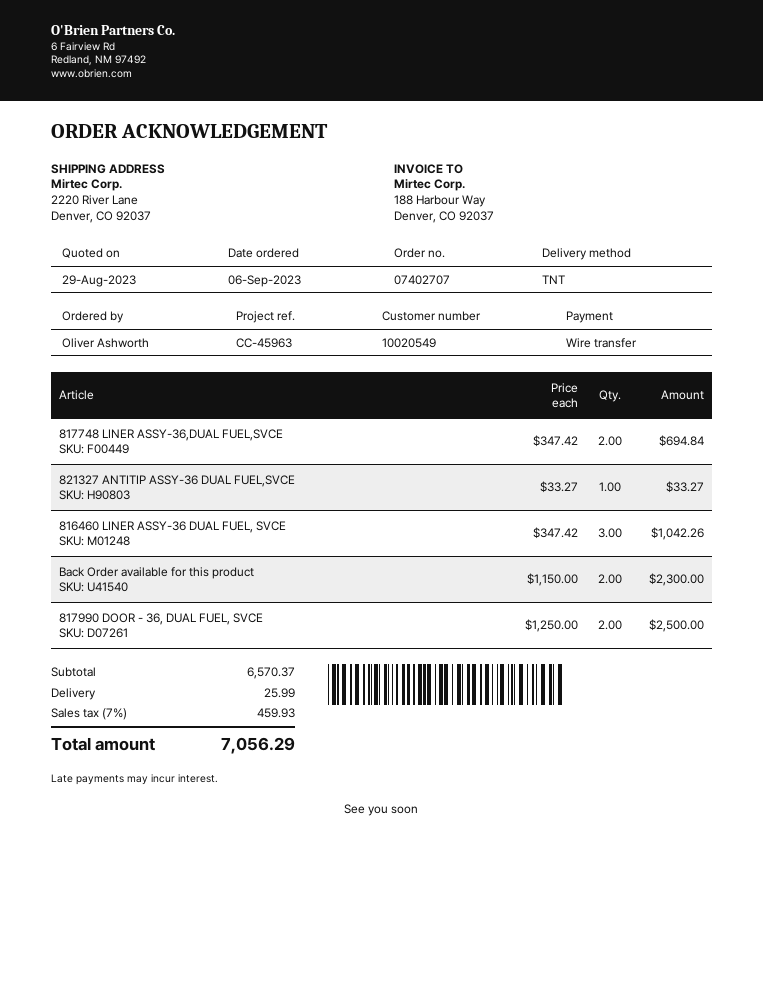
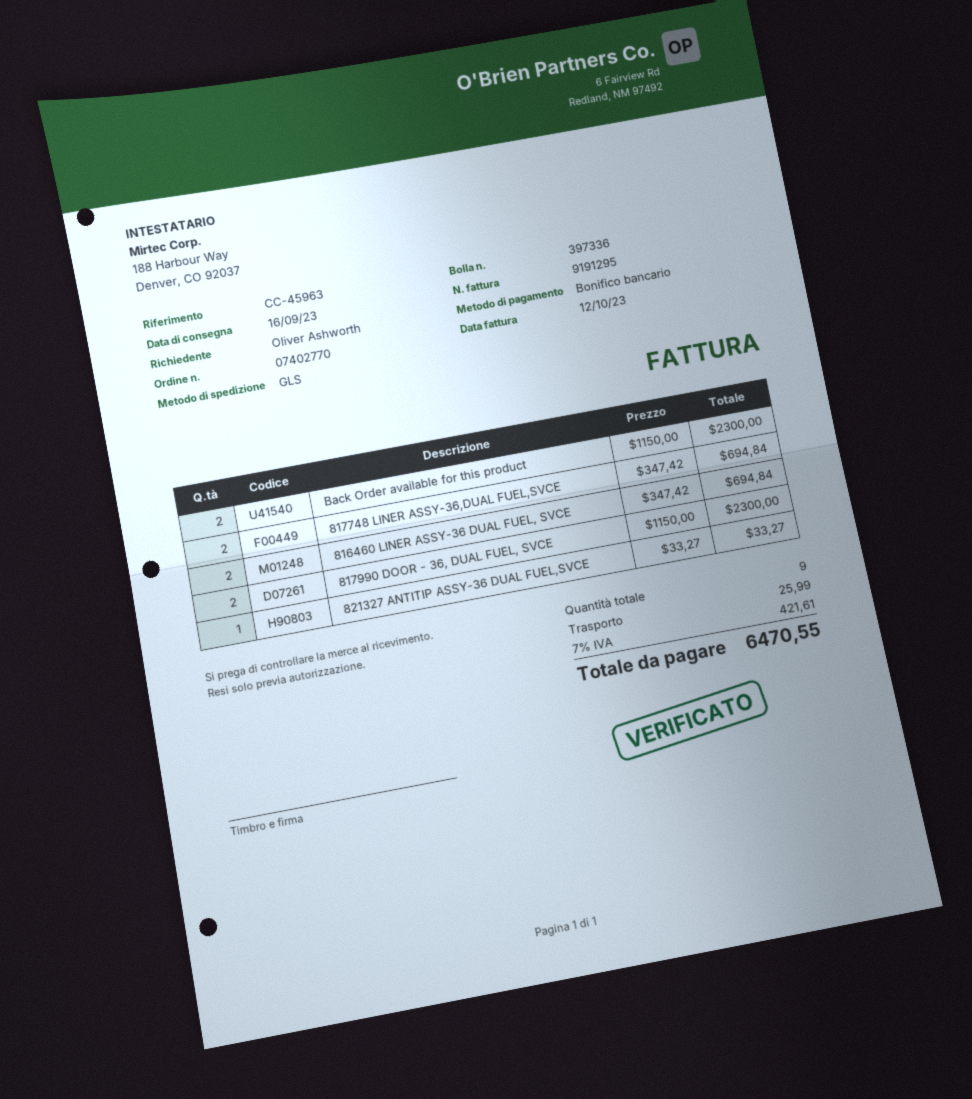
order number: 07402707 -> 07402770
shipping method: TNT -> GLS
816460 LINER ASSY-36 DUAL FUEL, SVCE: 3 x 347.42 = 1042.26 -> 2 x 347.42 = 694.84
817990 DOOR - 36, DUAL FUEL, SVCE: 2 x 1250.00 = 2500.00 -> 2 x 1150.00 = 2300.00
tax: 7% = 459.93 -> 7% = 421.61
total: 7056.29 -> 6470.55

